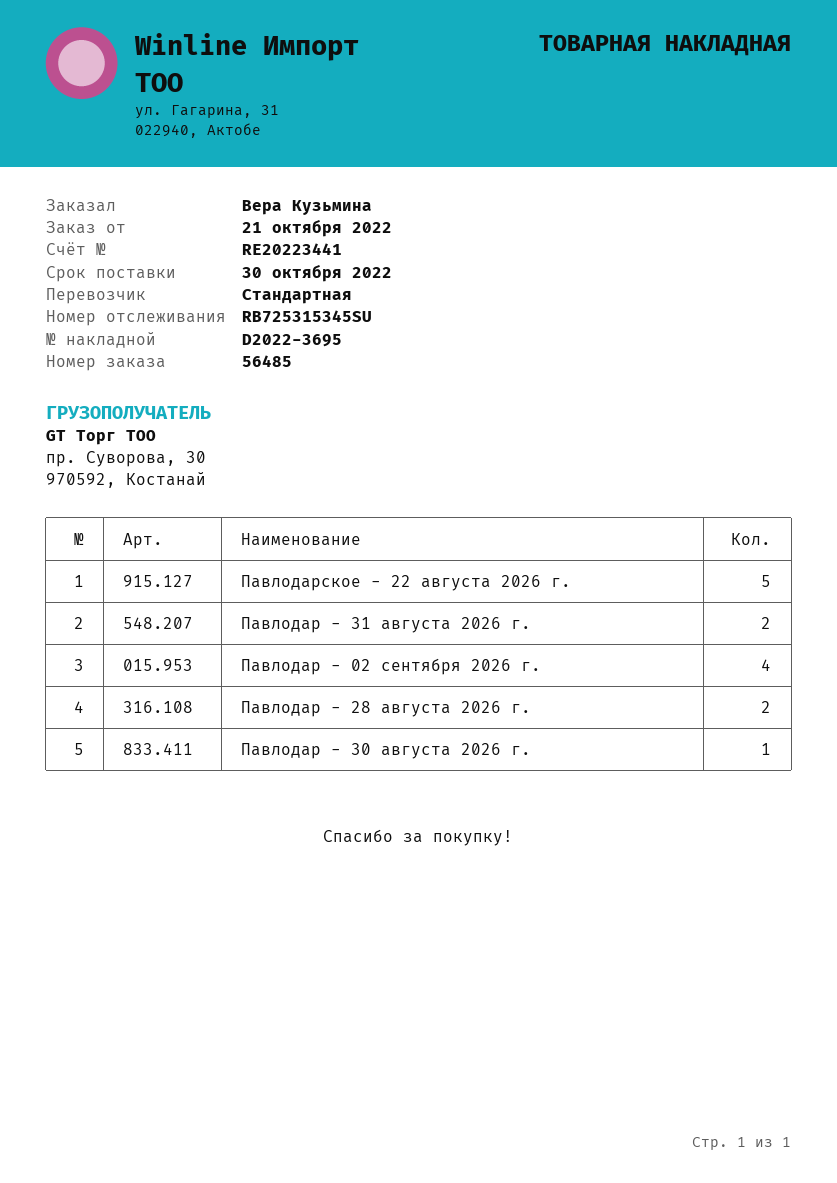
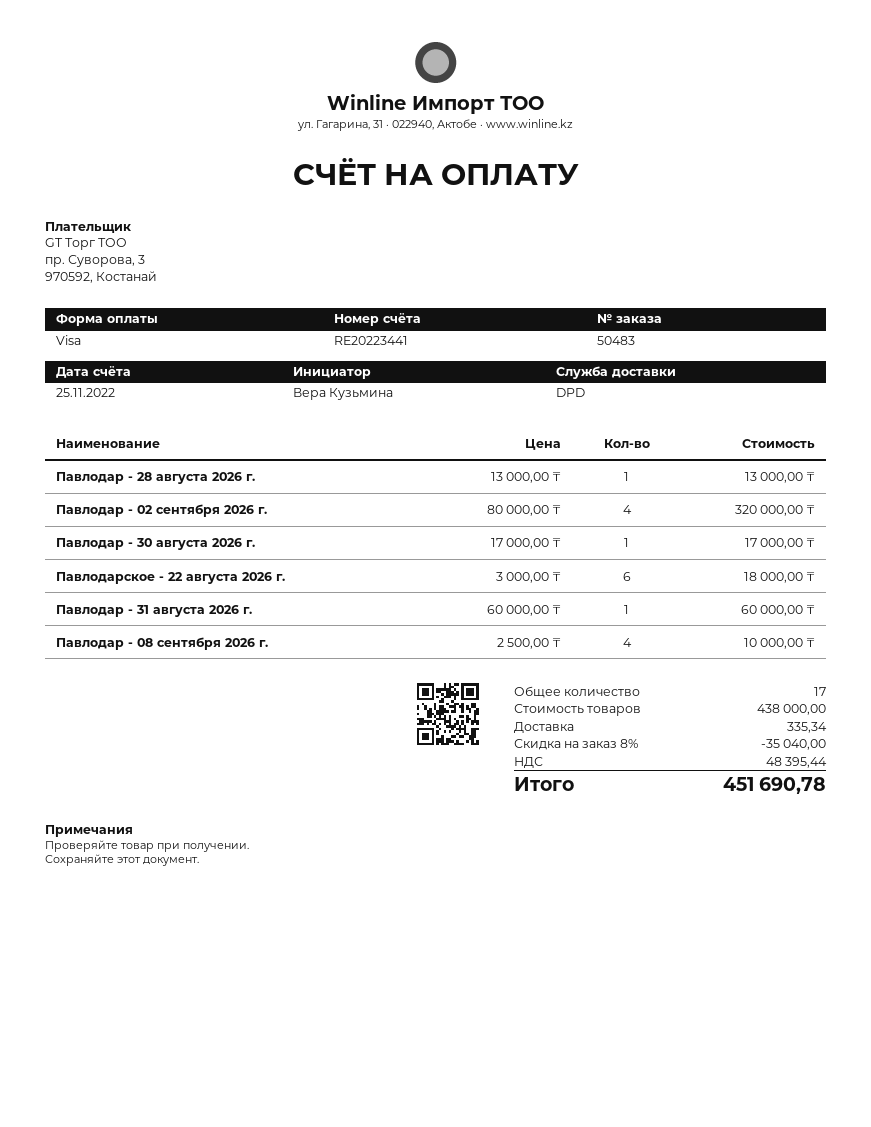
order number: 56485 -> 50483
shipping method: standard -> DPD
Павлодарское - 22 августа 2026 г.: 5 -> 6
Павлодар - 31 августа 2026 г.: 2 -> 1
Павлодар - 28 августа 2026 г.: 2 -> 1
Павлодар - 08 сентября 2026 г.: none -> 4

